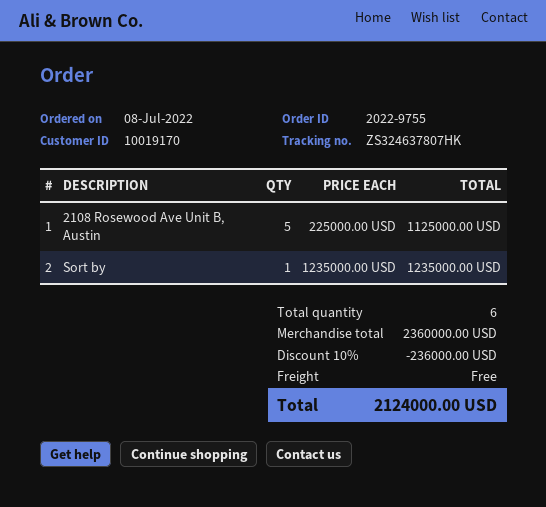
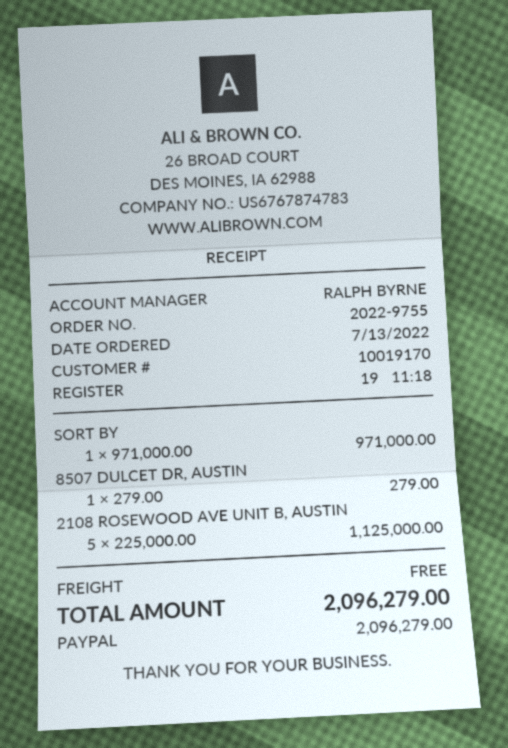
order date: 2022-07-08 -> 2022-07-13
Sort by: 1 x 1235000.00 = 1235000.00 -> 1 x 971000.00 = 971000.00
8507 DULCET DR, AUSTIN: none -> 1 x 279.00 = 279.00
discount: 10% = 236000.00 -> none
total: 2124000.00 -> 2096279.00

